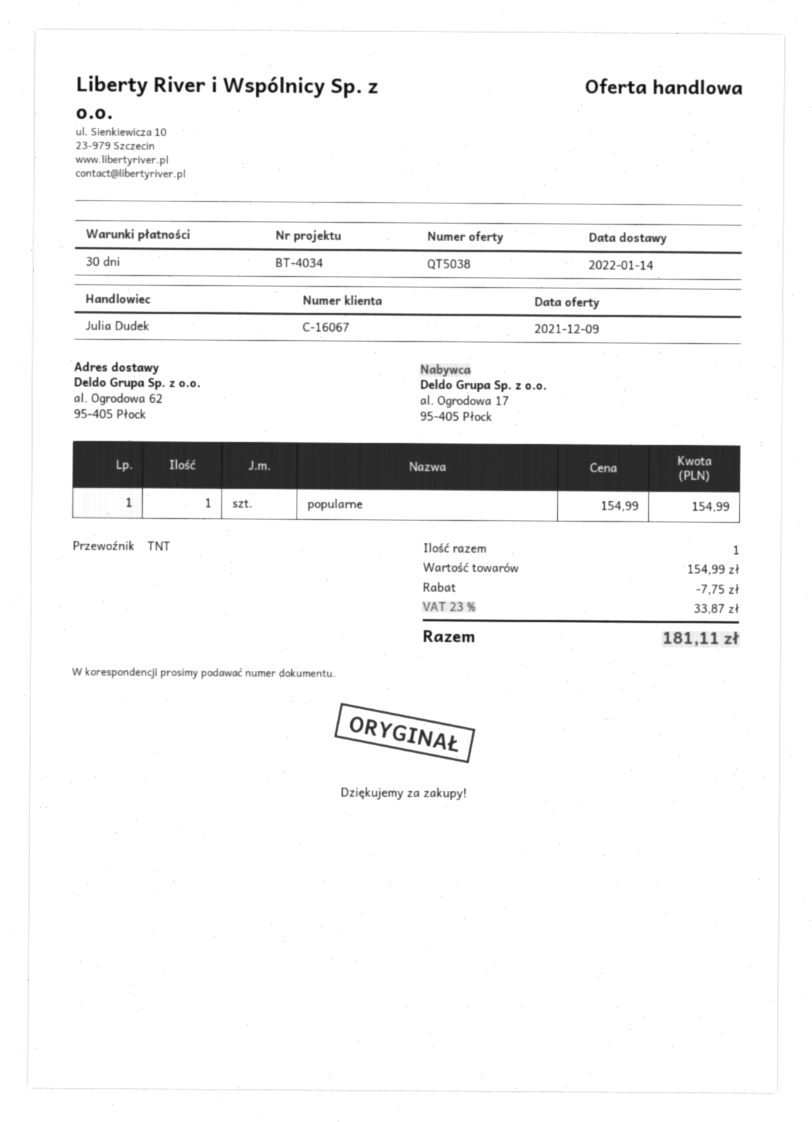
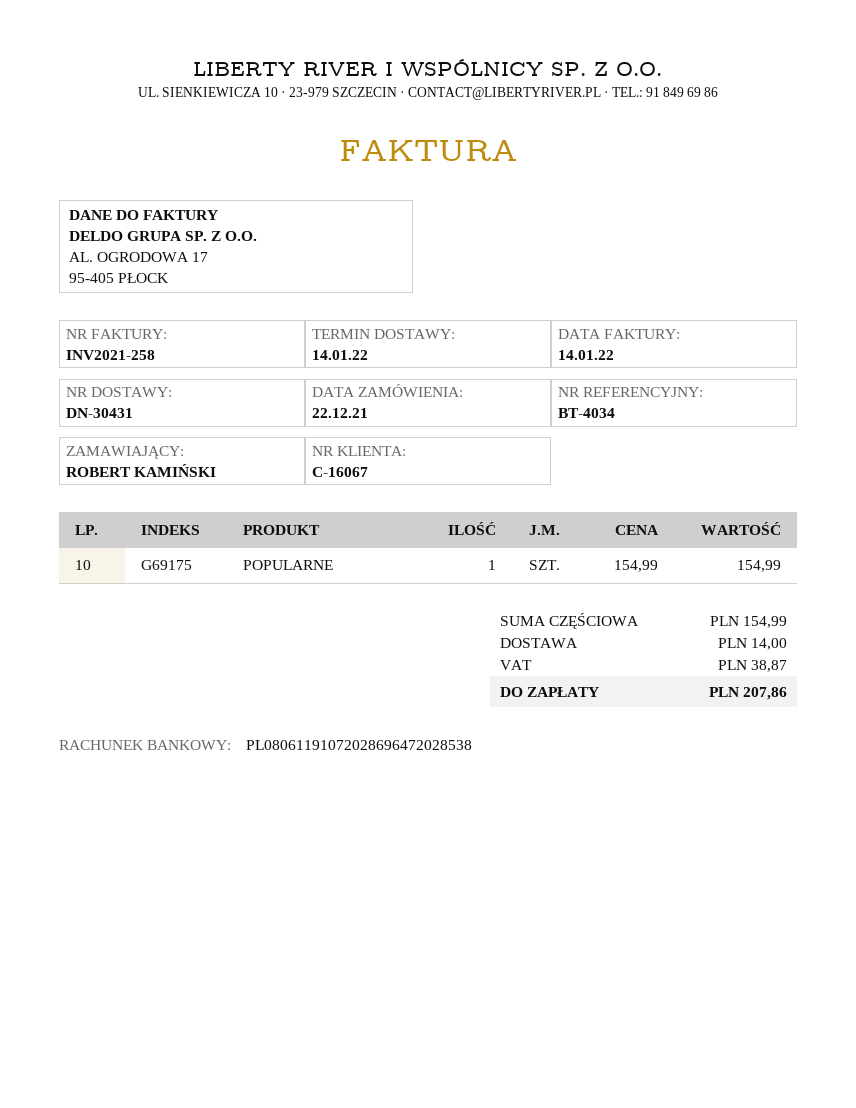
discount: 7.75 -> none
shipping: none -> 14.00
tax: 33.87 -> 38.87
total: 181.11 -> 207.86

